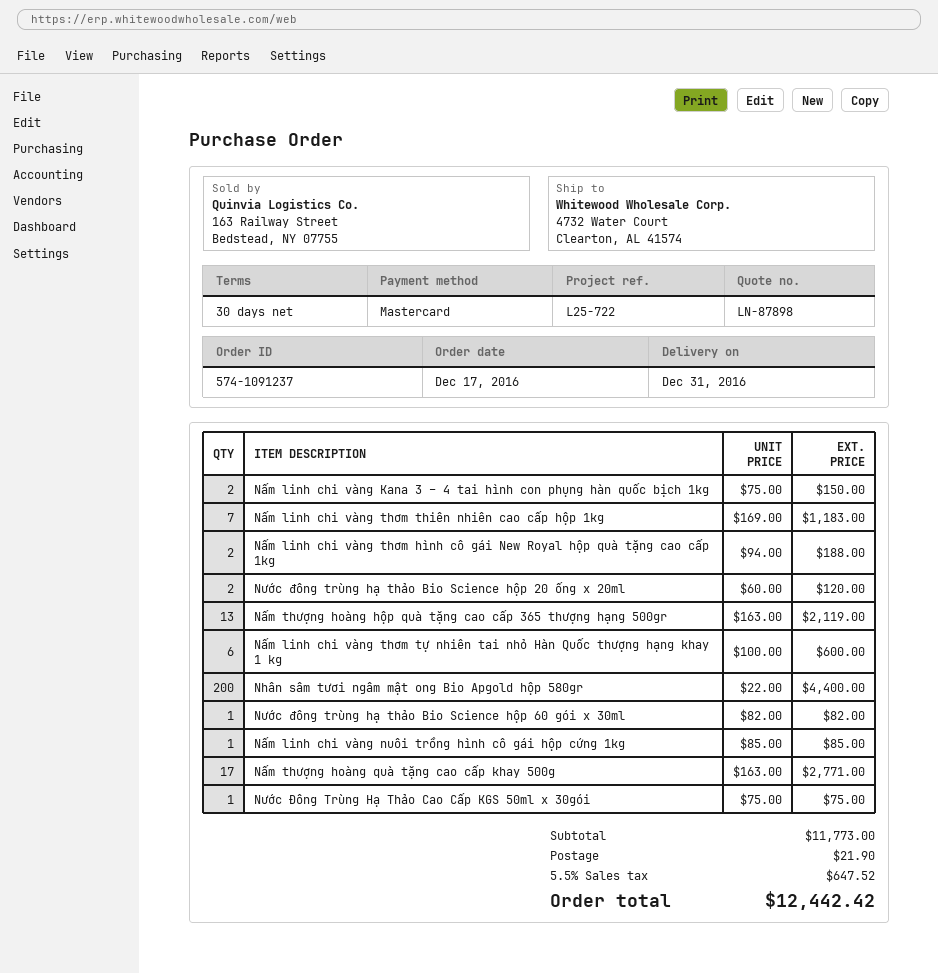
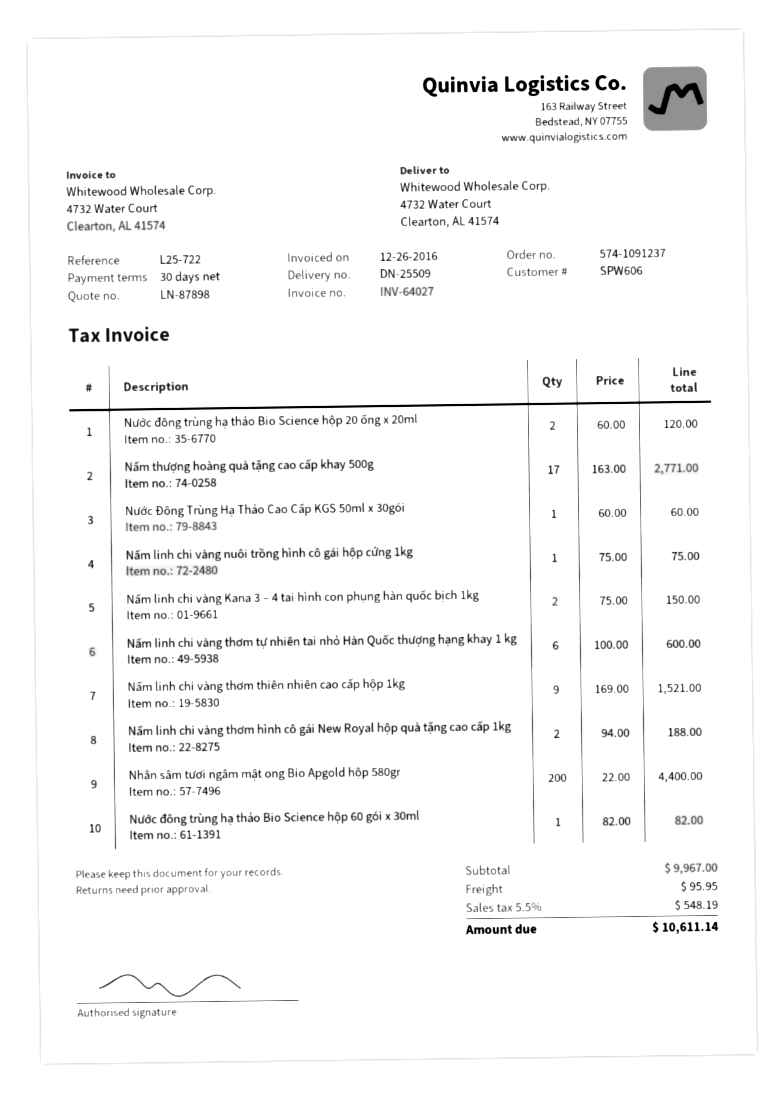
Nấm linh chi vàng thơm thiên nhiên cao cấp hộp 1kg: 7 x 169.00 = 1183.00 -> 9 x 169.00 = 1521.00
Nấm thượng hoàng hộp quà tặng cao cấp 365 thượng hạng 500gr: 13 x 163.00 = 2119.00 -> none
Nấm linh chi vàng nuôi trồng hình cô gái hộp cứng 1kg: 1 x 85.00 = 85.00 -> 1 x 75.00 = 75.00
Nước Đông Trùng Hạ Thảo Cao Cấp KGS 50ml x 30gói: 1 x 75.00 = 75.00 -> 1 x 60.00 = 60.00
subtotal: 11773.00 -> 9967.00
shipping: 21.90 -> 95.95
tax: 5.5% = 647.52 -> 5.5% = 548.19
total: 12442.42 -> 10611.14

